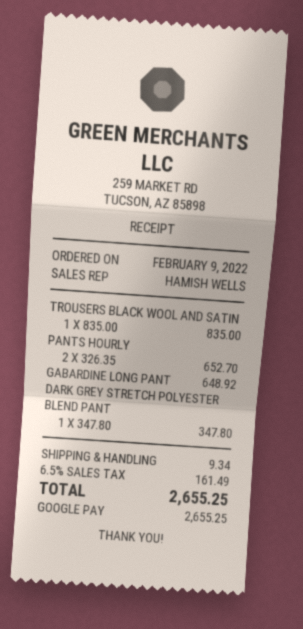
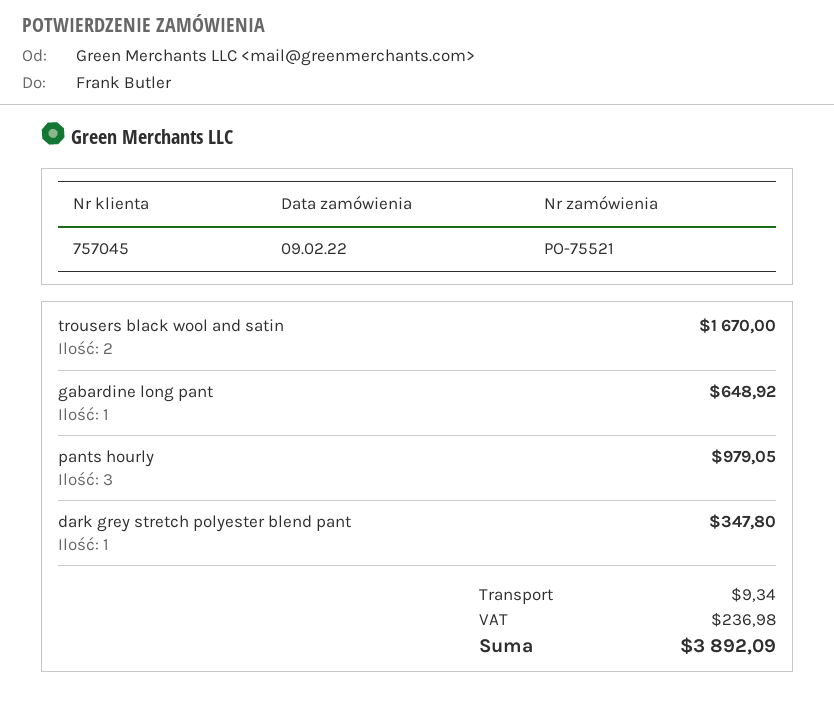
TROUSERS BLACK WOOL AND SATIN: 1 for 835.00 -> 2 for 1670.00
PANTS HOURLY: 2 for 652.70 -> 3 for 979.05
tax: 161.49 -> 236.98
total: 2655.25 -> 3892.09

